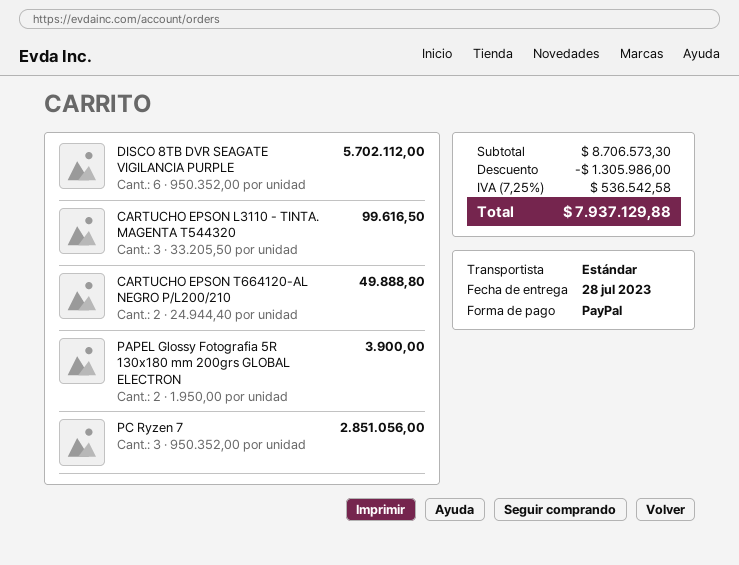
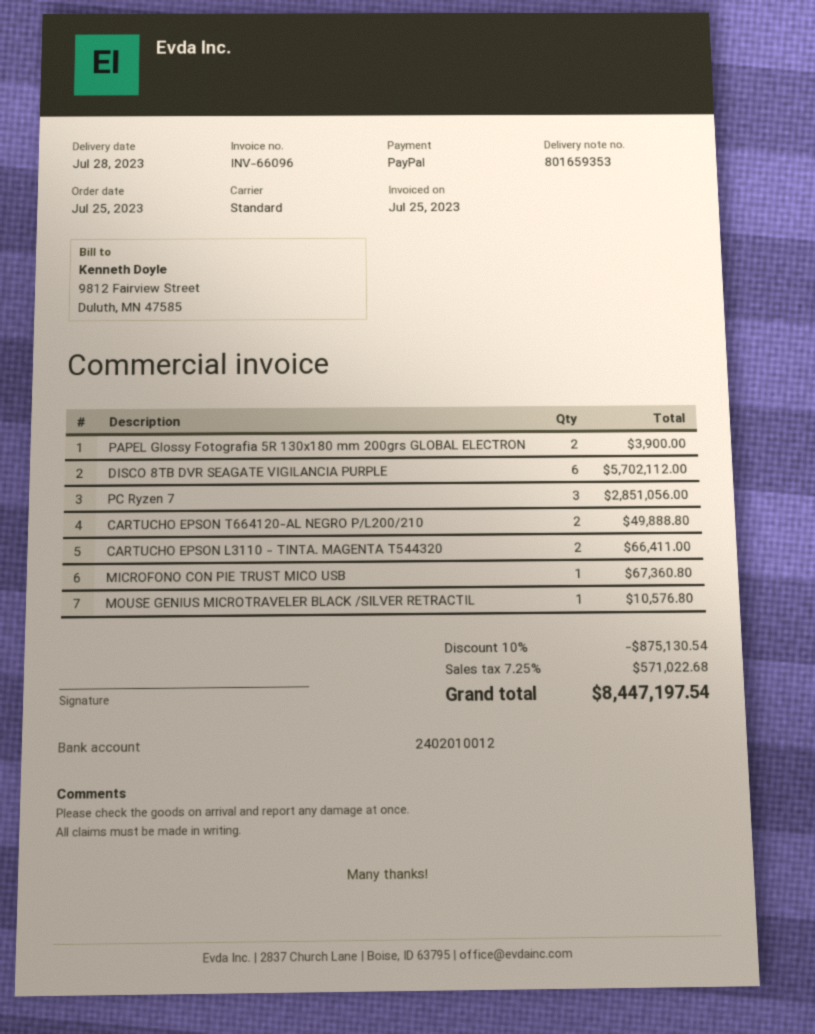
CARTUCHO EPSON L3110 - TINTA. MAGENTA T544320: 3 for 99616.50 -> 2 for 66411.00
MICROFONO CON PIE TRUST MICO USB: none -> 1 for 67360.80
MOUSE GENIUS MICROTRAVELER BLACK /SILVER RETRACTIL: none -> 1 for 10576.80
discount: 1305986.00 -> 875130.54
tax: 7.25% = 536542.58 -> 7.25% = 571022.68
total: 7937129.88 -> 8447197.54

